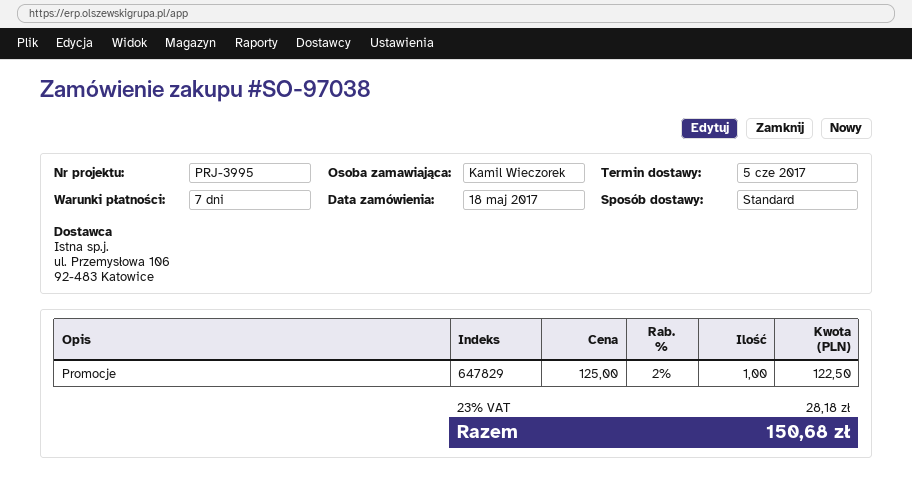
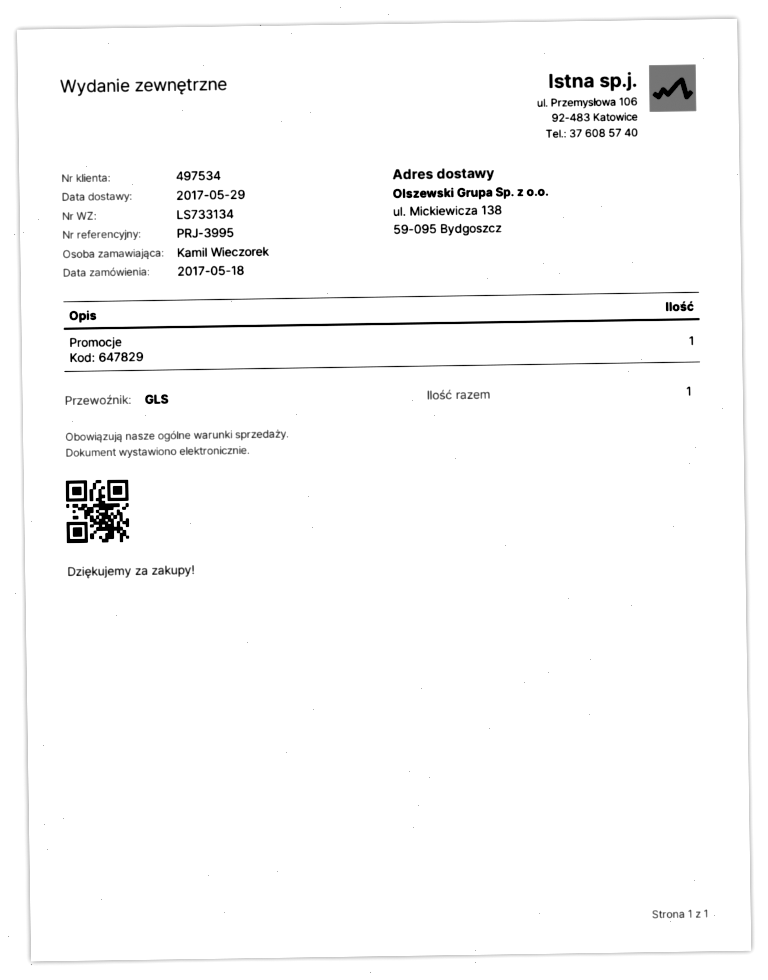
delivery date: 2017-06-05 -> 2017-05-29
shipping method: standard -> GLS

